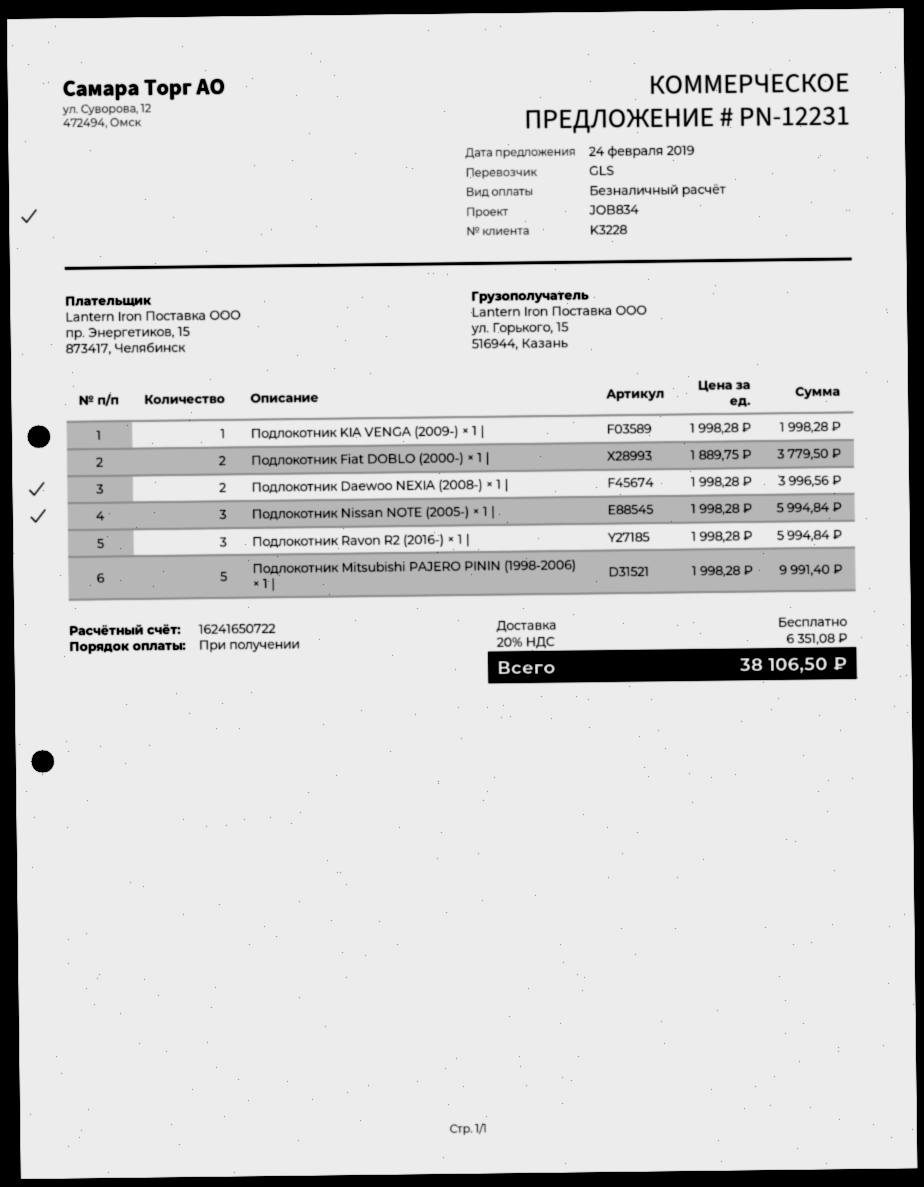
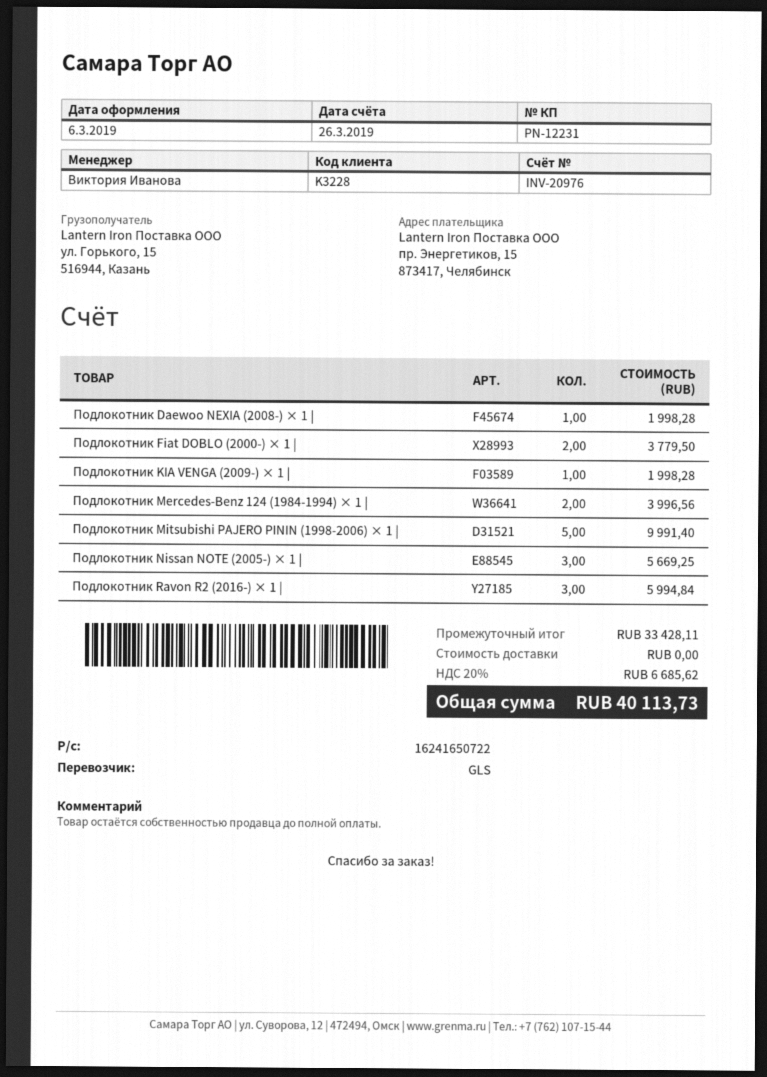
Подлокотник Daewoo NEXIA (2008-) × 1 |: 2 for 3996.56 -> 1 for 1998.28
Подлокотник Nissan NOTE (2005-) × 1 |: 3 for 5994.84 -> 3 for 5669.25
Подлокотник Mercedes-Benz 124 (1984-1994) × 1 |: none -> 2 for 3996.56
tax: 20% = 6351.08 -> 20% = 6685.62
total: 38106.50 -> 40113.73

